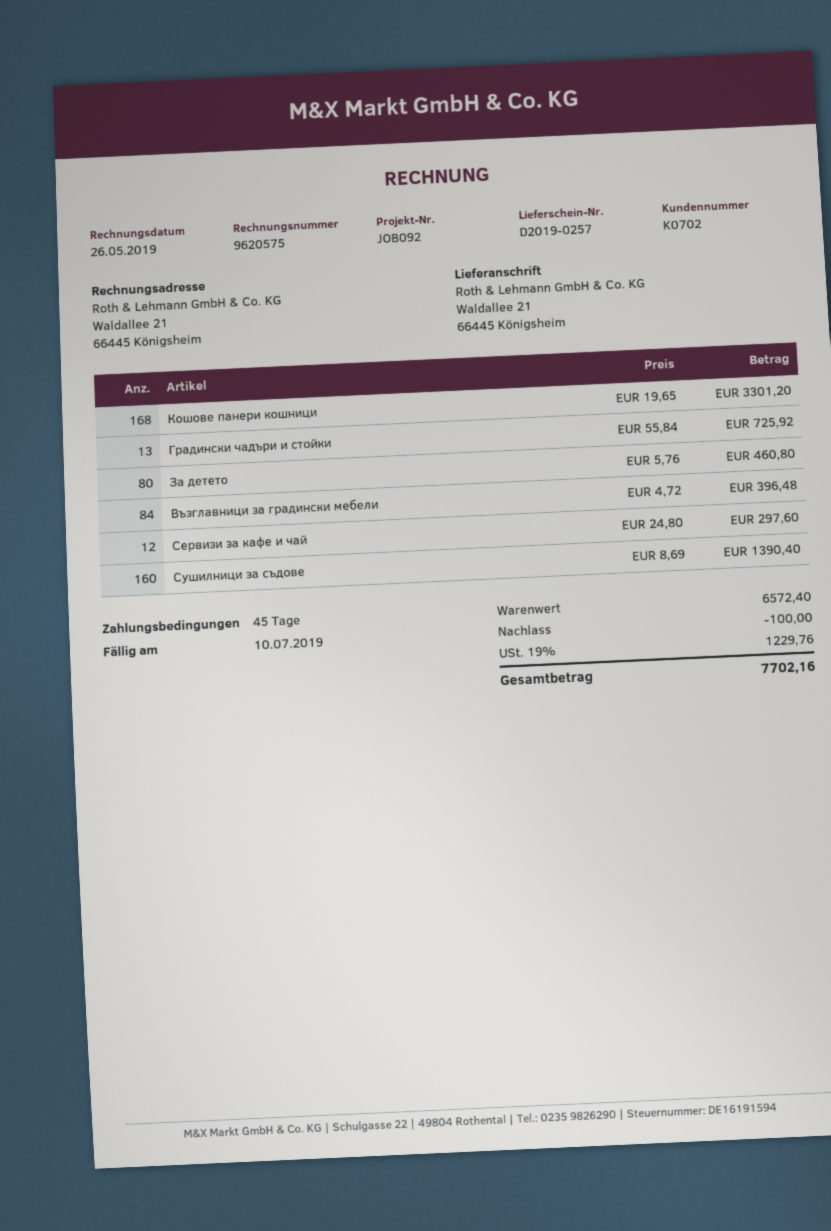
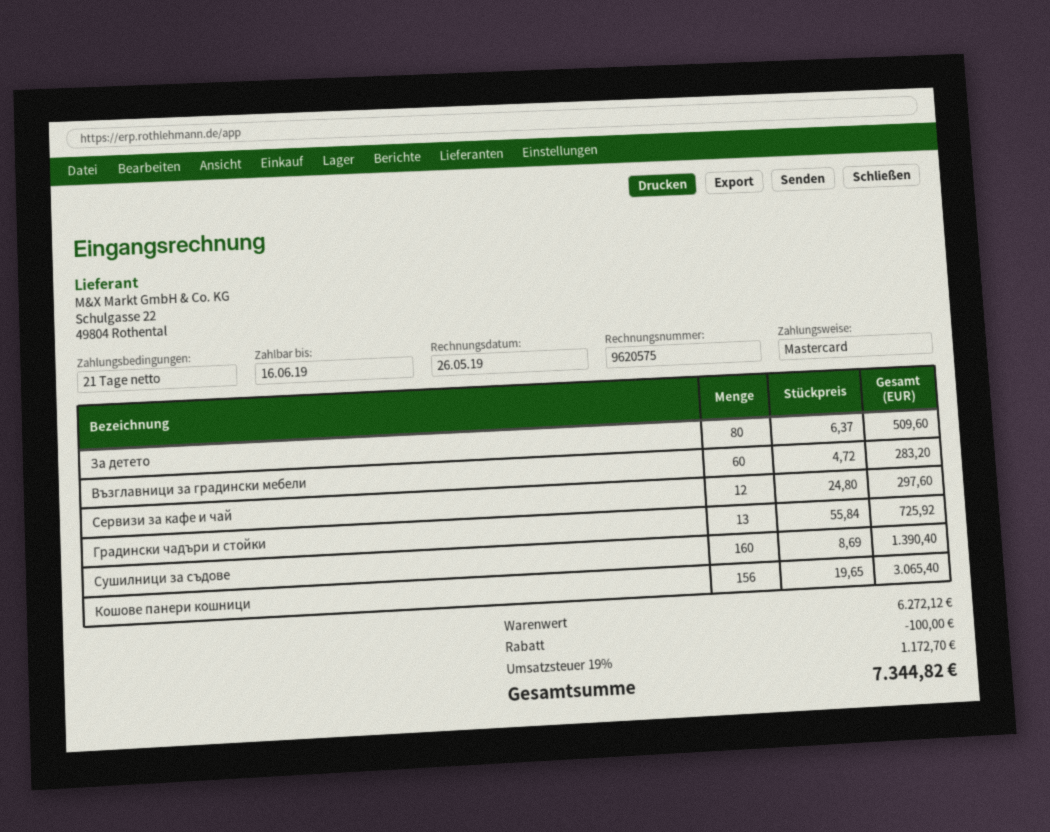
payment terms: 45 days -> 21 days
due date: 2019-07-10 -> 2019-06-16
Кошове панери кошници: 168 x 19.65 = 3301.20 -> 156 x 19.65 = 3065.40
За детето: 80 x 5.76 = 460.80 -> 80 x 6.37 = 509.60
Възглавници за градински мебели: 84 x 4.72 = 396.48 -> 60 x 4.72 = 283.20
subtotal: 6572.40 -> 6272.12
tax: 19% = 1229.76 -> 19% = 1172.70
total: 7702.16 -> 7344.82

